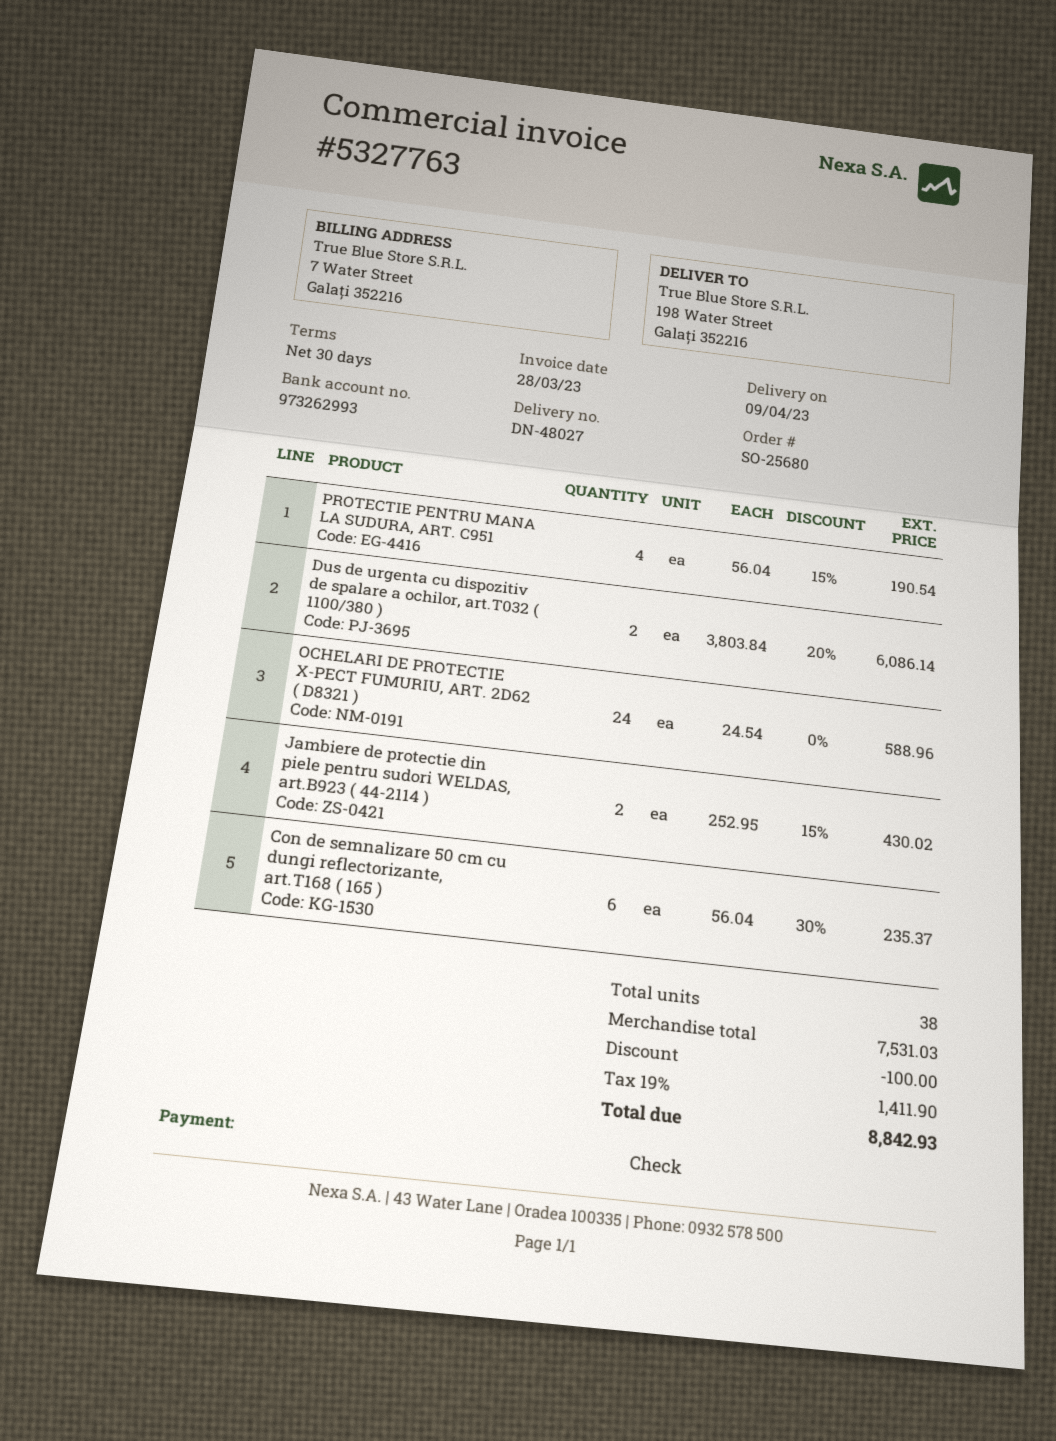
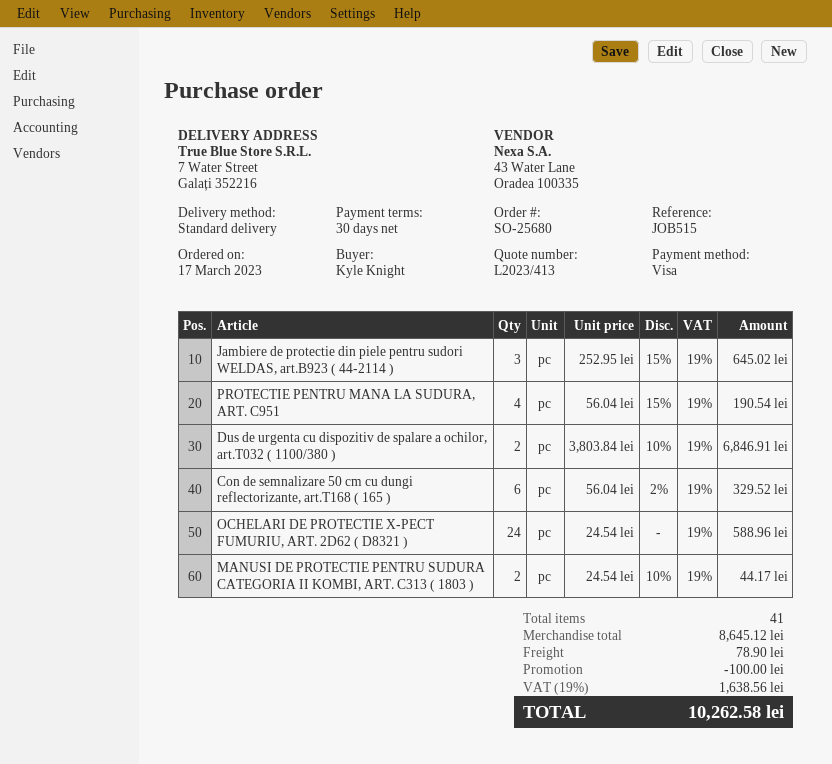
payment method: cheque -> Visa
ship to: 198 Water Street, Galați 352216 -> 7 Water Street, Galați 352216
Dus de urgenta cu dispozitiv de spalare a ochilor, art.T032 ( 1100/380 ): 2 x 3803.84 - 20% = 6086.14 -> 2 x 3803.84 - 10% = 6846.91
Jambiere de protectie din piele pentru sudori WELDAS, art.B923 ( 44-2114 ): 2 x 252.95 - 15% = 430.02 -> 3 x 252.95 - 15% = 645.02
Con de semnalizare 50 cm cu dungi reflectorizante, art.T168 ( 165 ): 6 x 56.04 - 30% = 235.37 -> 6 x 56.04 - 2% = 329.52
MANUSI DE PROTECTIE PENTRU SUDURA CATEGORIA II KOMBI, ART. C313 ( 1803 ): none -> 2 x 24.54 - 10% = 44.17
total quantity: 38 -> 41
subtotal: 7531.03 -> 8645.12
shipping: none -> 78.90
tax: 19% = 1411.90 -> 19% = 1638.56
total: 8842.93 -> 10262.58

